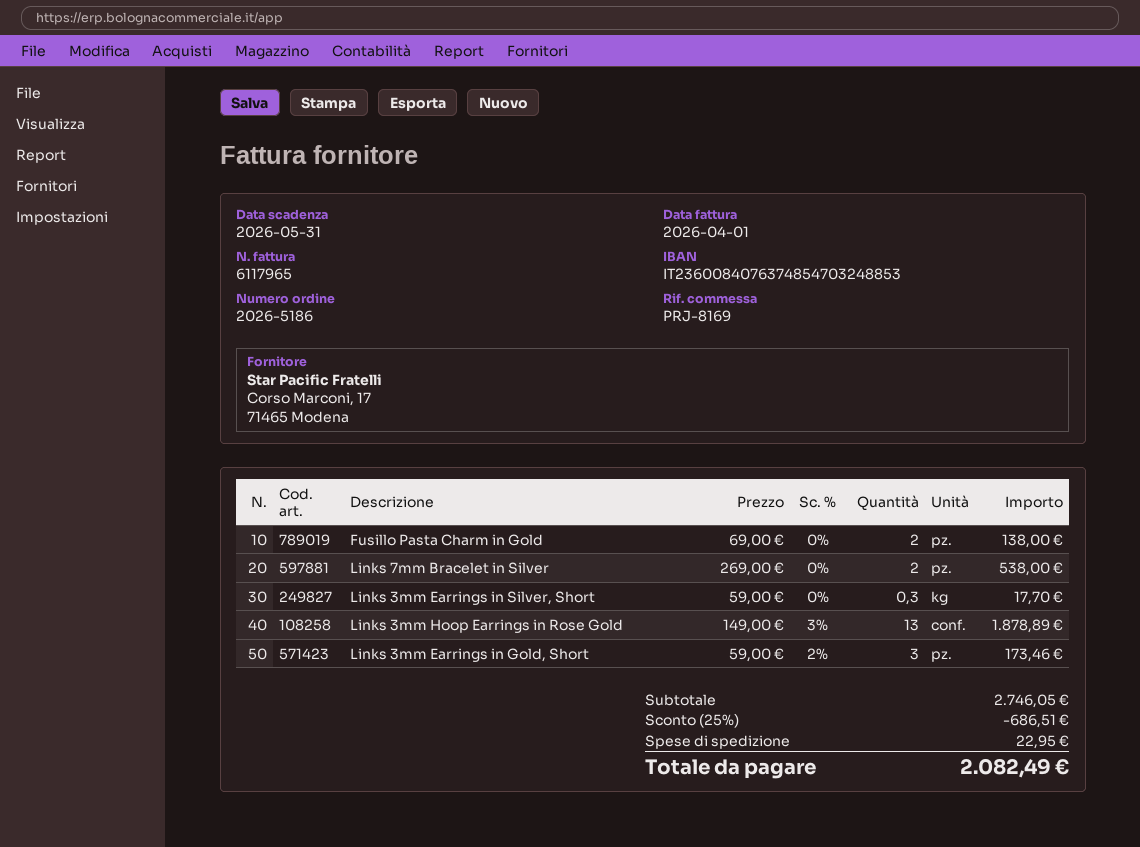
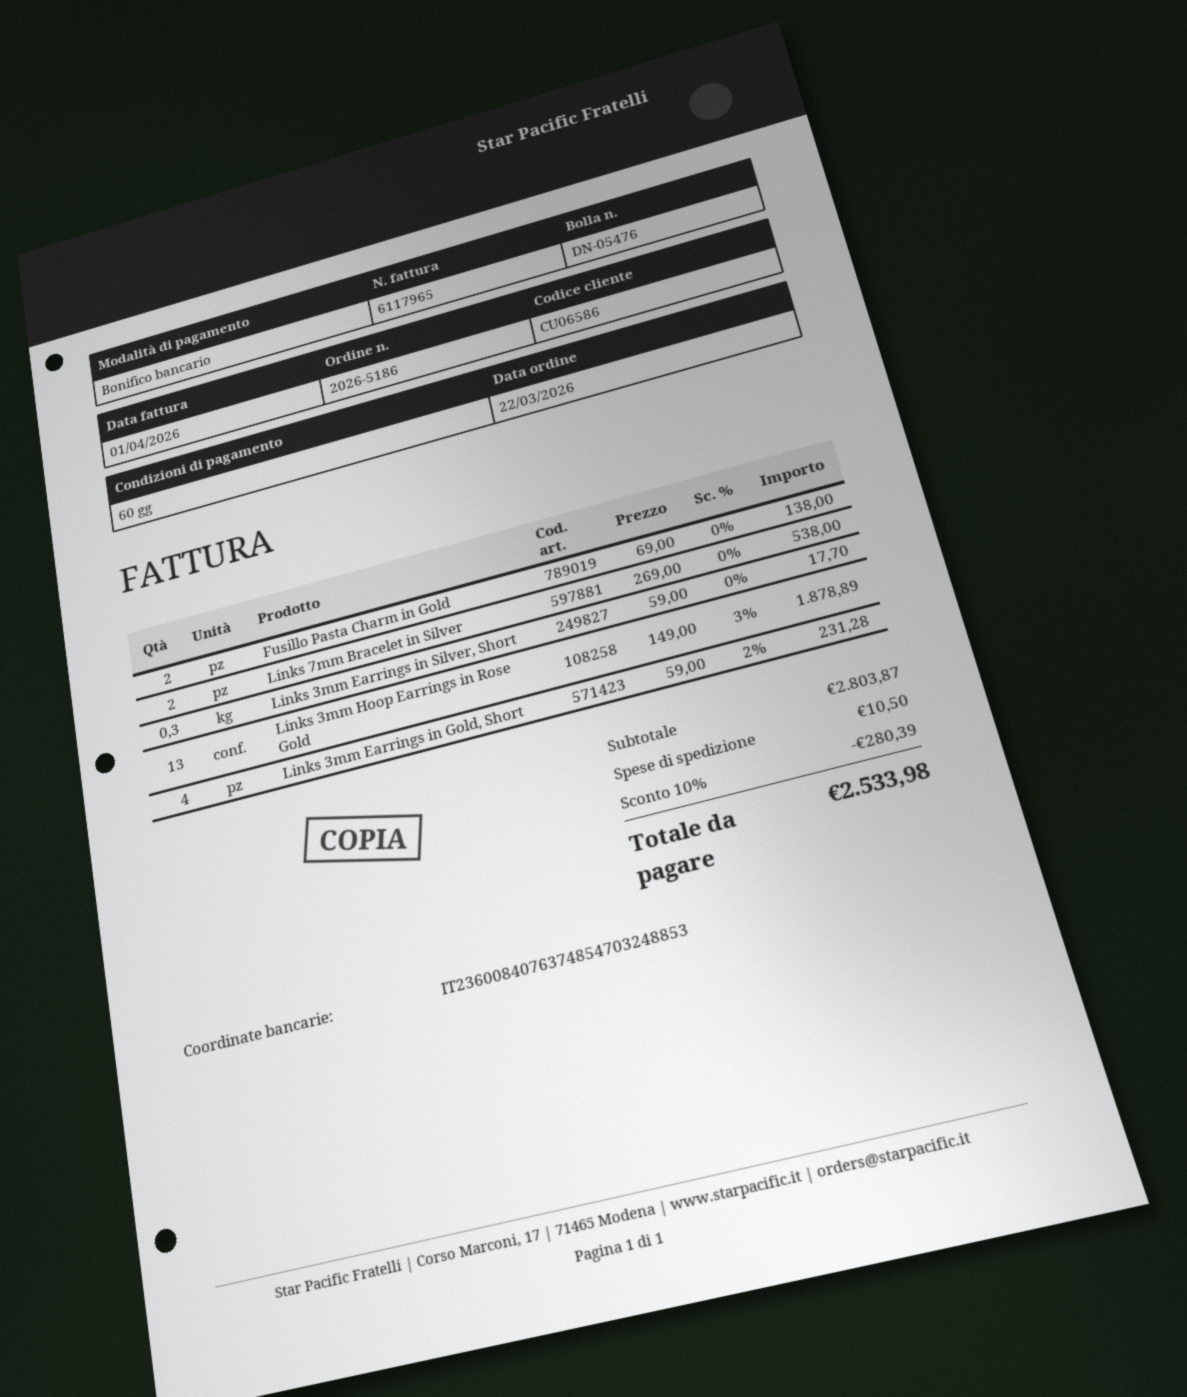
Links 3mm Earrings in Gold, Short: 3 x 59.00 - 2% = 173.46 -> 4 x 59.00 - 2% = 231.28
subtotal: 2746.05 -> 2803.87
discount: 25% = 686.51 -> 10% = 280.39
shipping: 22.95 -> 10.50
total: 2082.49 -> 2533.98

